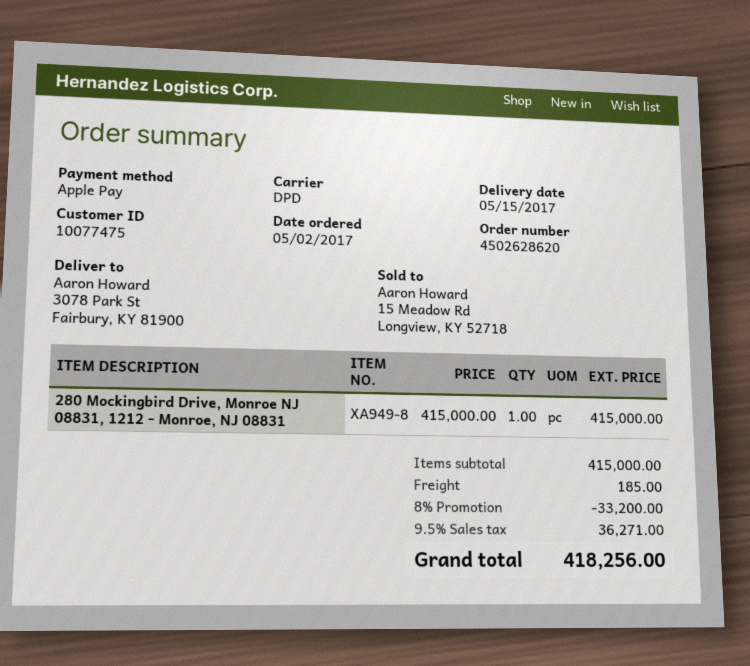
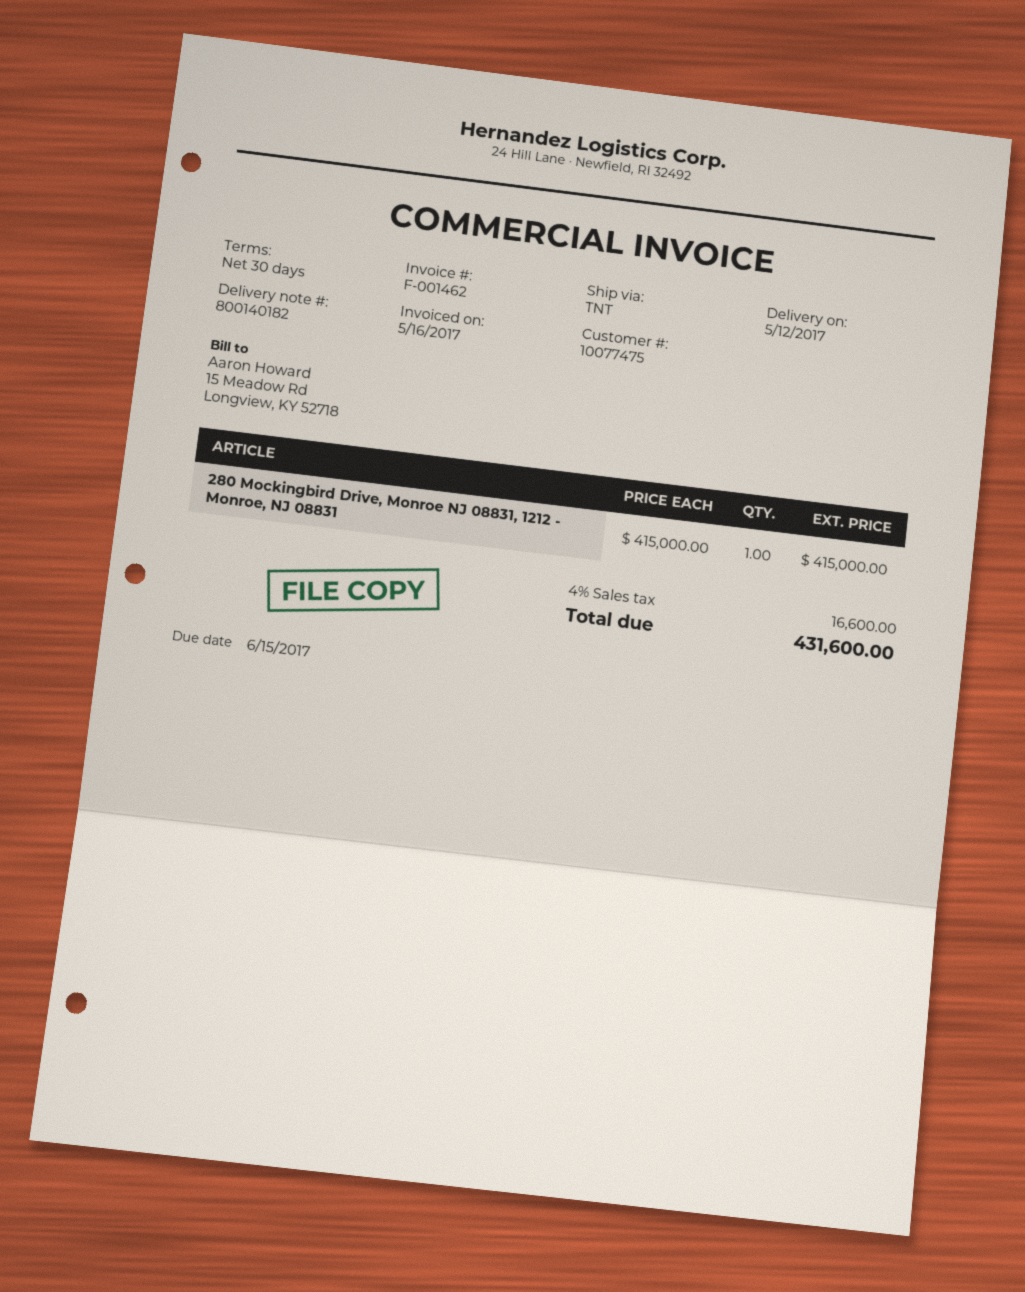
delivery date: 2017-05-15 -> 2017-05-12
shipping method: DPD -> TNT
discount: 8% = 33200.00 -> none
shipping: 185.00 -> none
tax: 9.5% = 36271.00 -> 4% = 16600.00
total: 418256.00 -> 431600.00

